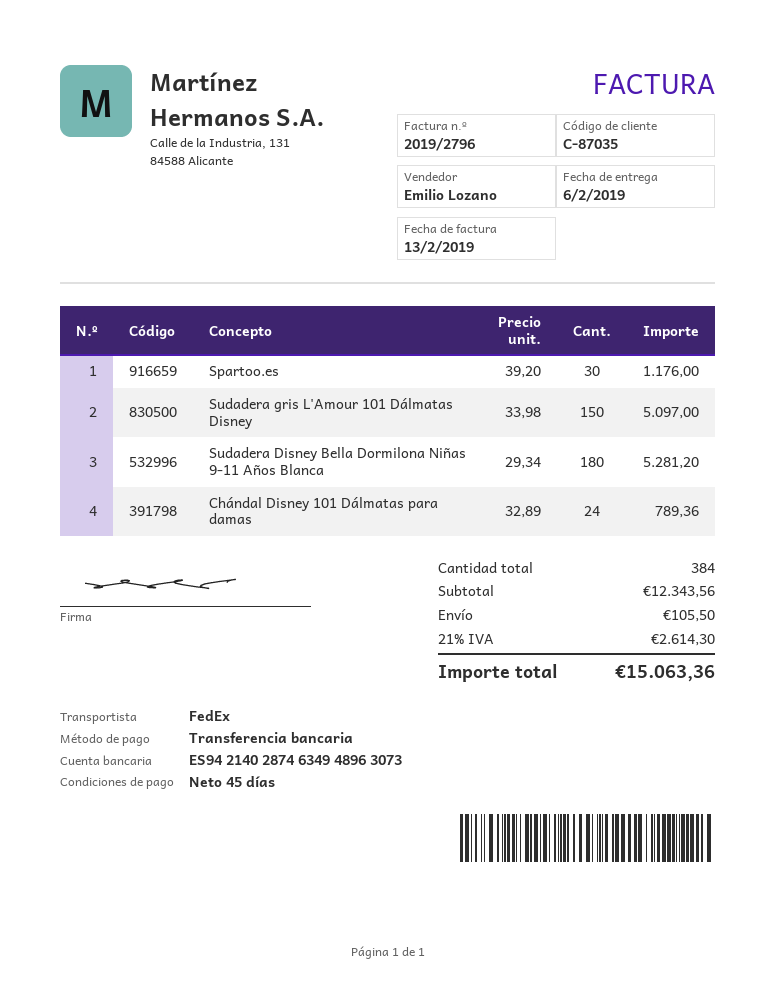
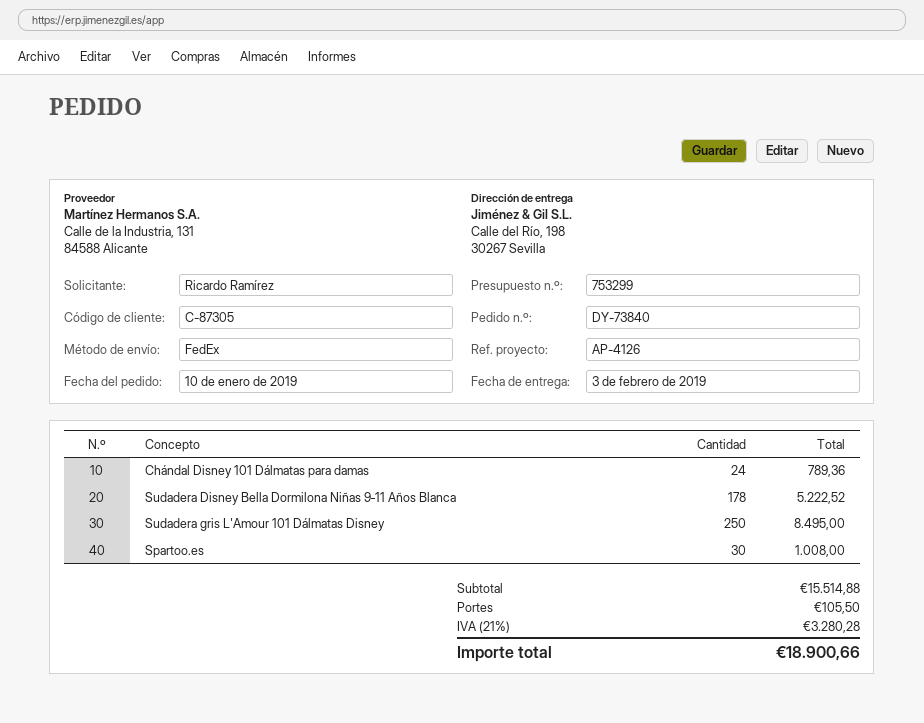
delivery date: 2019-02-06 -> 2019-02-03
customer number: C-87035 -> C-87305
Spartoo.es: 30 for 1176.00 -> 30 for 1008.00
Sudadera gris L'Amour 101 Dálmatas Disney: 150 for 5097.00 -> 250 for 8495.00
Sudadera Disney Bella Dormilona Niñas 9‑11 Años Blanca: 180 for 5281.20 -> 178 for 5222.52
subtotal: 12343.56 -> 15514.88
tax: 21% = 2614.30 -> 21% = 3280.28
total: 15063.36 -> 18900.66

